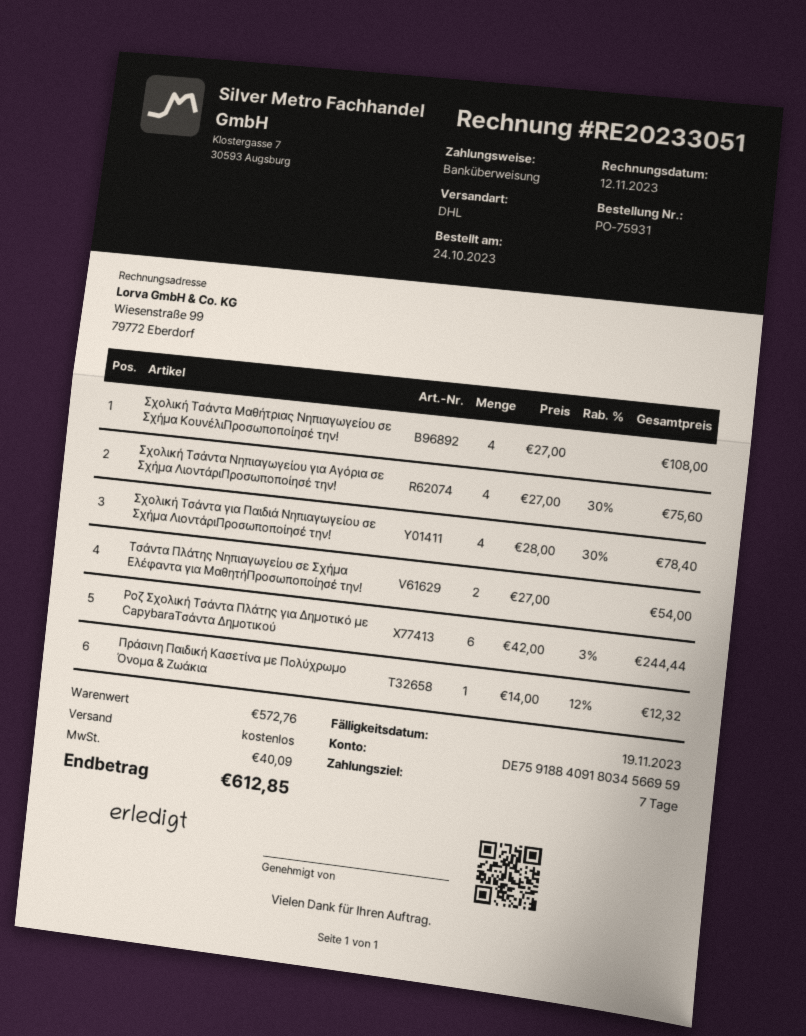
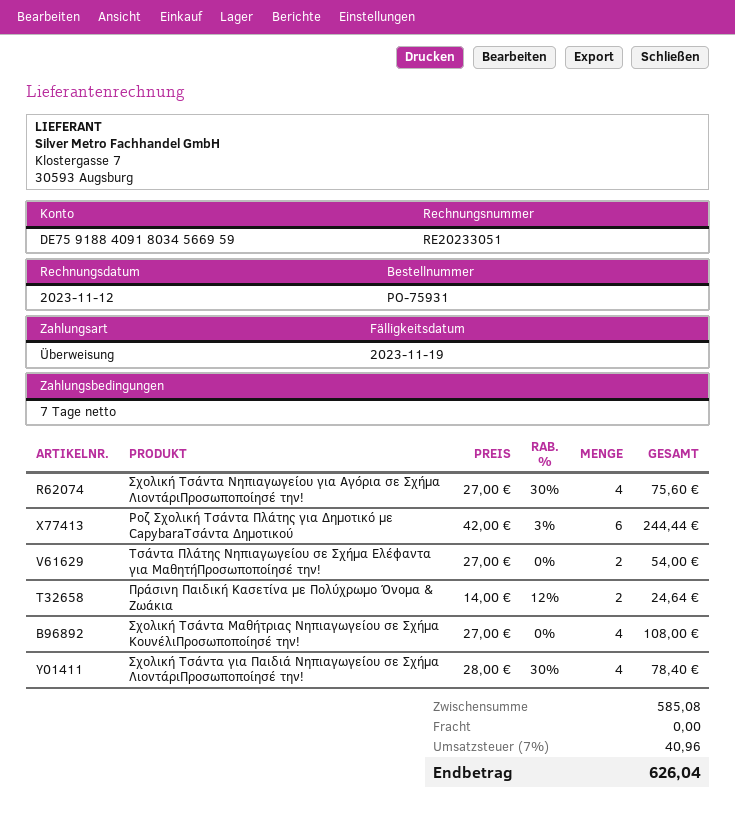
Πράσινη Παιδική Κασετίνα με Πολύχρωμο Όνομα & Ζωάκια: 1 x 14.00 - 12% = 12.32 -> 2 x 14.00 - 12% = 24.64
subtotal: 572.76 -> 585.08
tax: 40.09 -> 40.96
total: 612.85 -> 626.04

